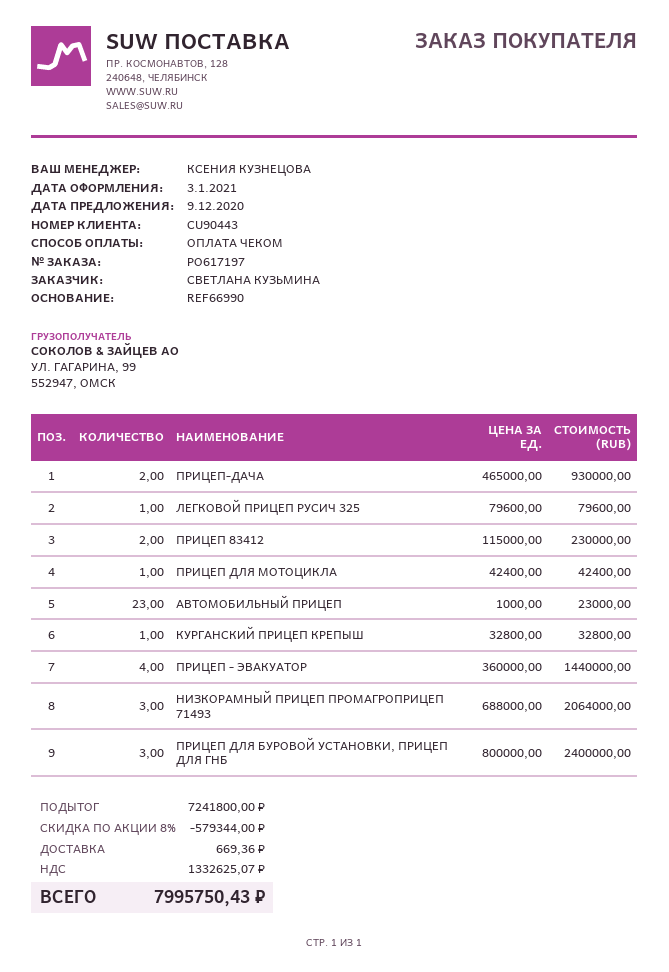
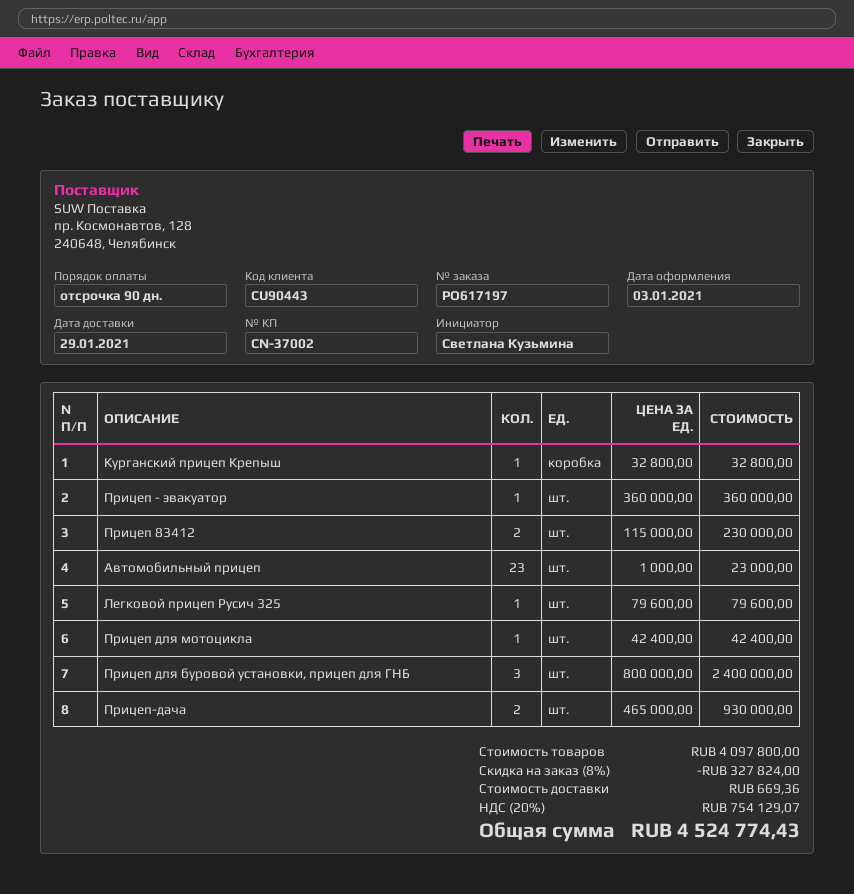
ПРИЦЕП - ЭВАКУАТОР: 4 x 360000.00 = 1440000.00 -> 1 x 360000.00 = 360000.00
НИЗКОРАМНЫЙ ПРИЦЕП ПРОМАГРОПРИЦЕП 71493: 3 x 688000.00 = 2064000.00 -> none
subtotal: 7241800.00 -> 4097800.00
discount: 8% = 579344.00 -> 8% = 327824.00
tax: 1332625.07 -> 754129.07
total: 7995750.43 -> 4524774.43

